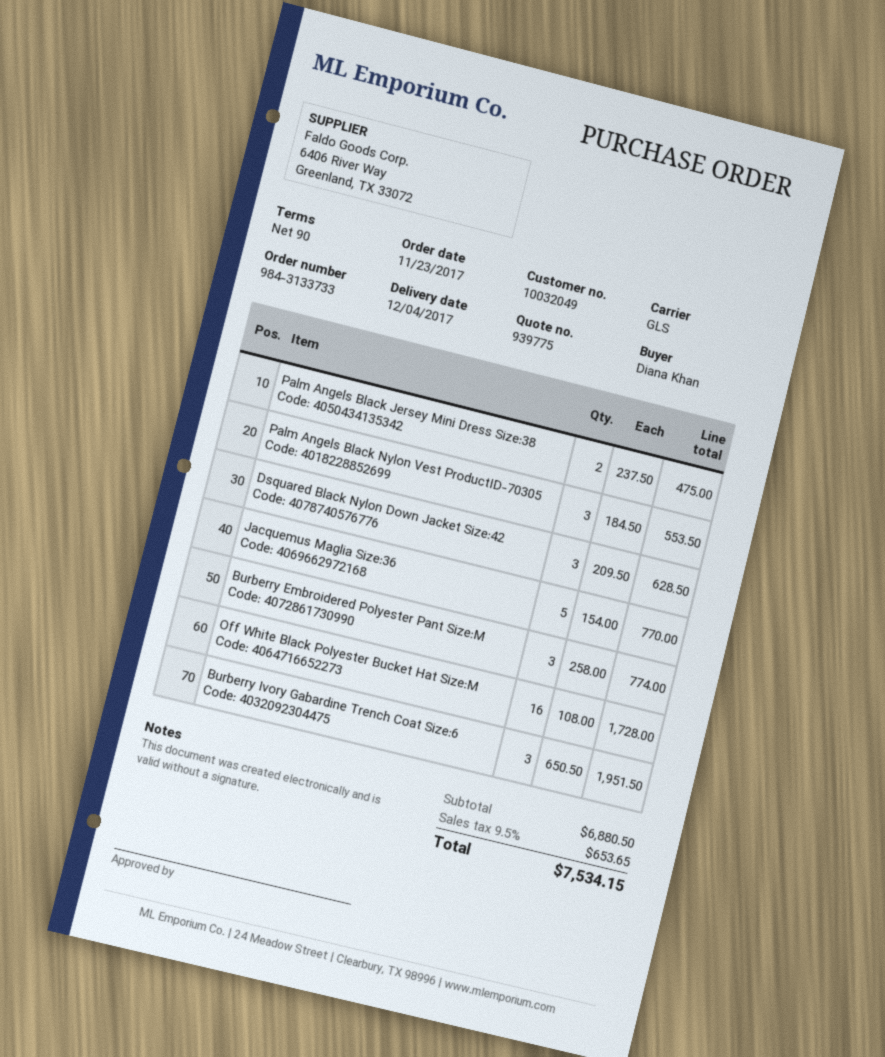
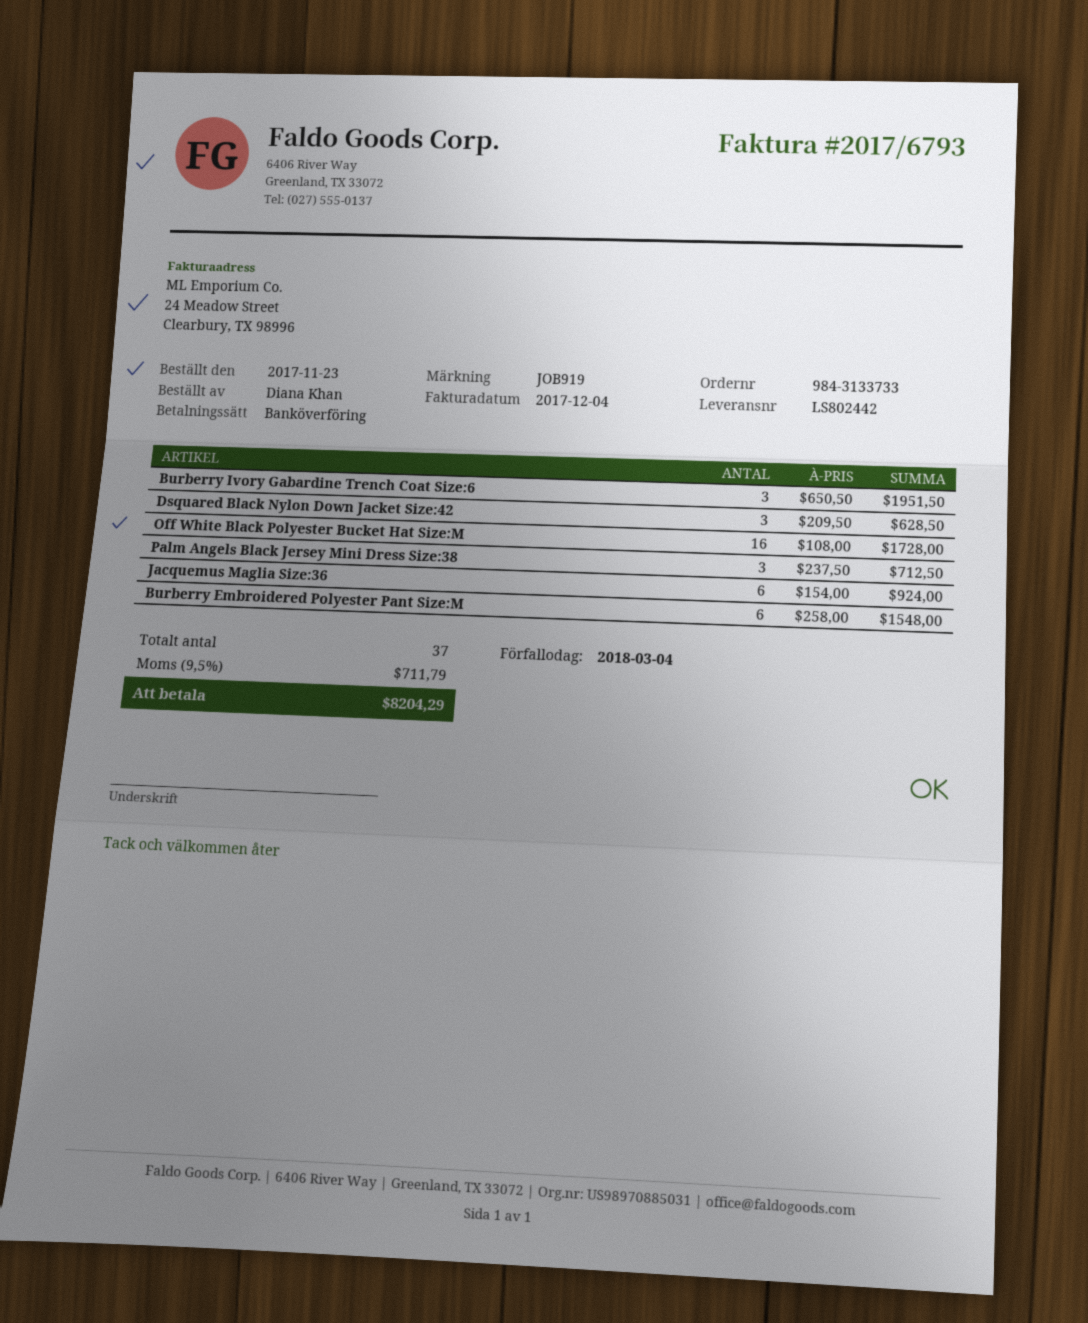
Palm Angels Black Jersey Mini Dress Size:38: 2 x 237.50 = 475.00 -> 3 x 237.50 = 712.50
Palm Angels Black Nylon Vest ProductID-70305: 3 x 184.50 = 553.50 -> none
Jacquemus Maglia Size:36: 5 x 154.00 = 770.00 -> 6 x 154.00 = 924.00
Burberry Embroidered Polyester Pant Size:M: 3 x 258.00 = 774.00 -> 6 x 258.00 = 1548.00
tax: 9.5% = 653.65 -> 9.5% = 711.79
total: 7534.15 -> 8204.29

